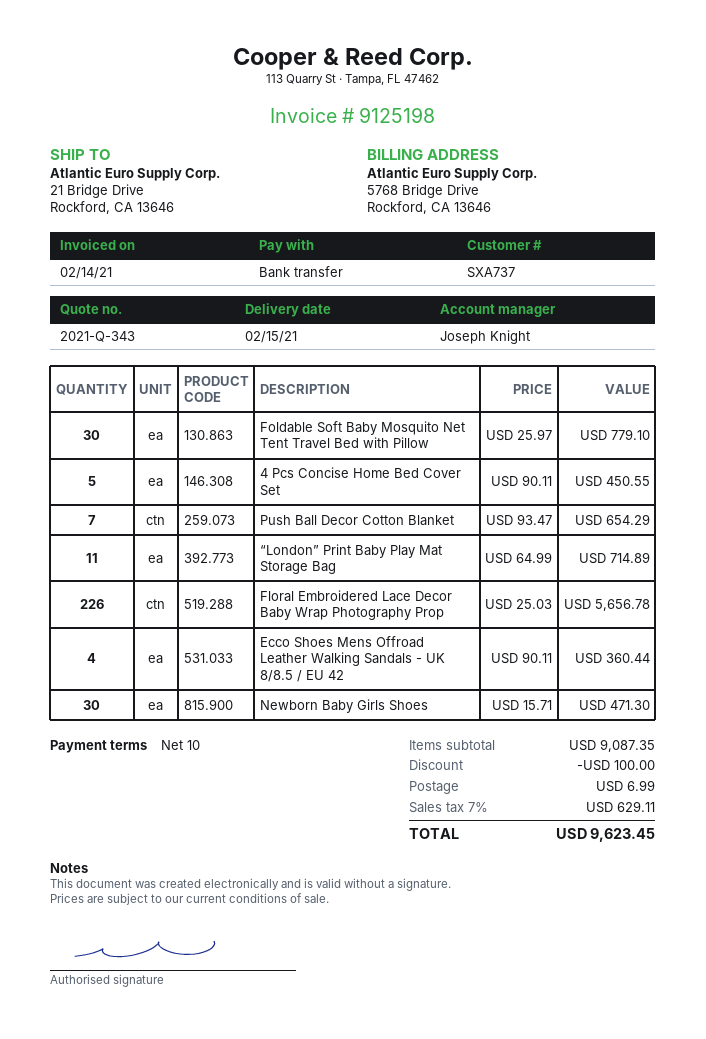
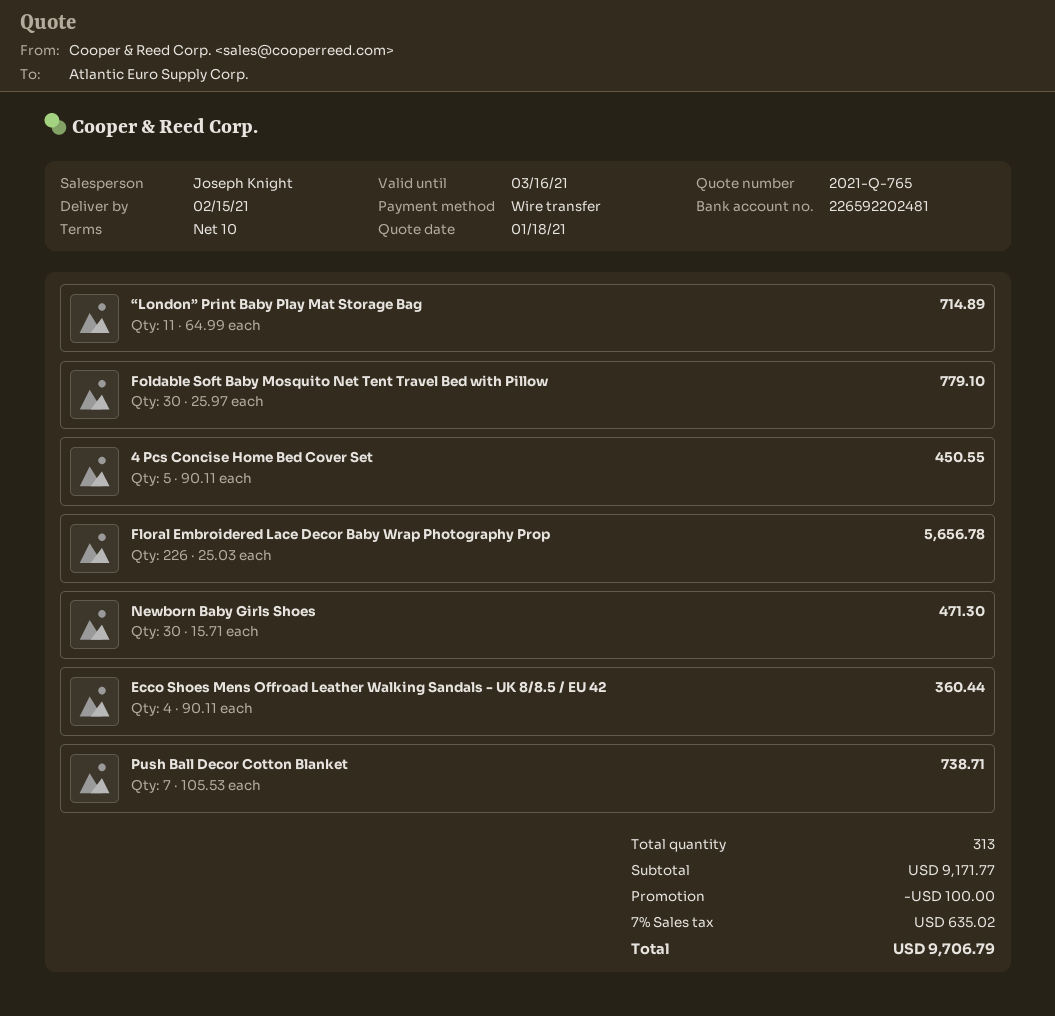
quote number: 2021-Q-343 -> 2021-Q-765
Push Ball Decor Cotton Blanket: 7 x 93.47 = 654.29 -> 7 x 105.53 = 738.71
subtotal: 9087.35 -> 9171.77
shipping: 6.99 -> none
tax: 7% = 629.11 -> 7% = 635.02
total: 9623.45 -> 9706.79

